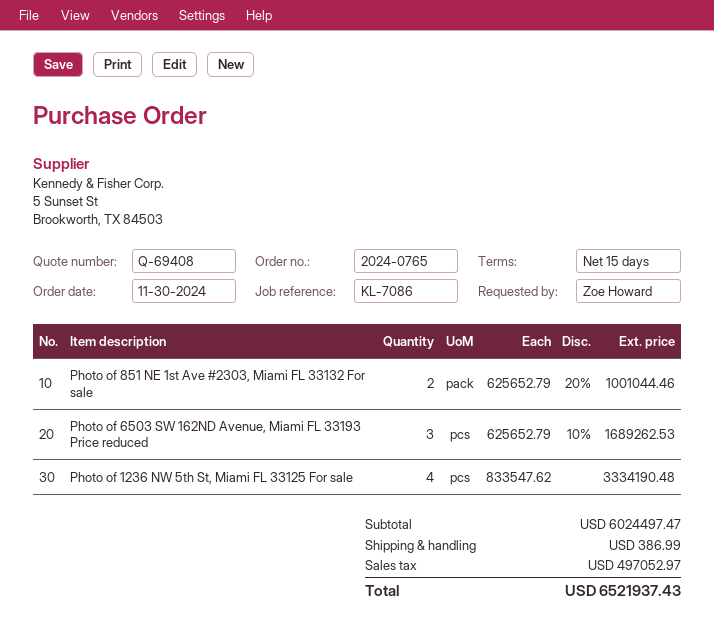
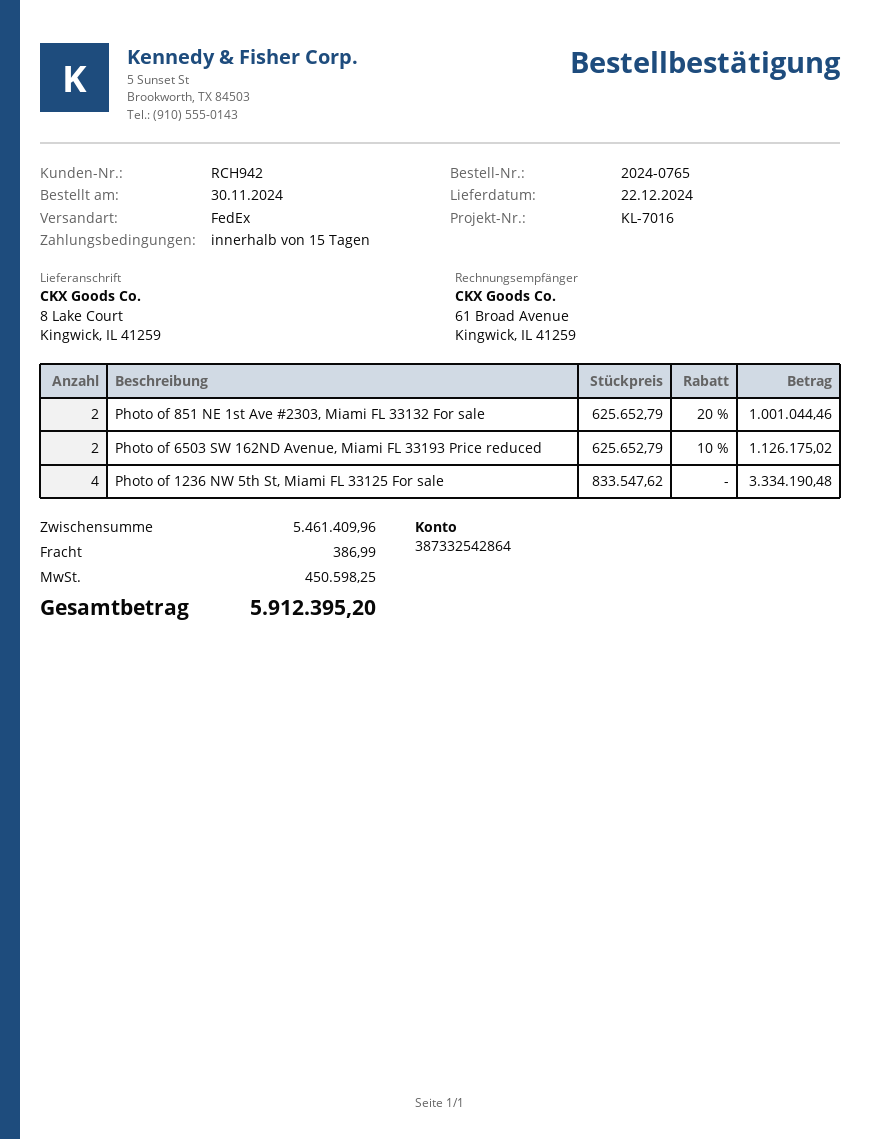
reference: KL-7086 -> KL-7016
Photo of 6503 SW 162ND Avenue, Miami FL 33193 Price reduced: 3 x 625652.79 - 10% = 1689262.53 -> 2 x 625652.79 - 10% = 1126175.02
subtotal: 6024497.47 -> 5461409.96
tax: 497052.97 -> 450598.25
total: 6521937.43 -> 5912395.20

